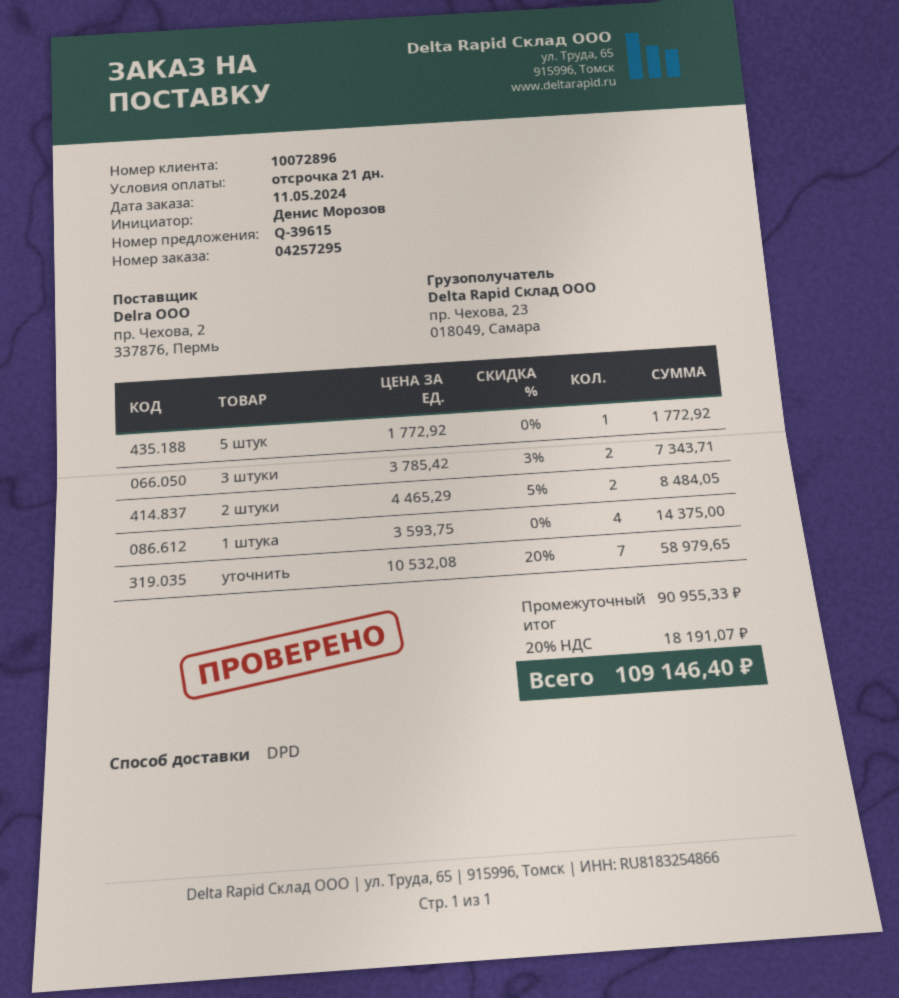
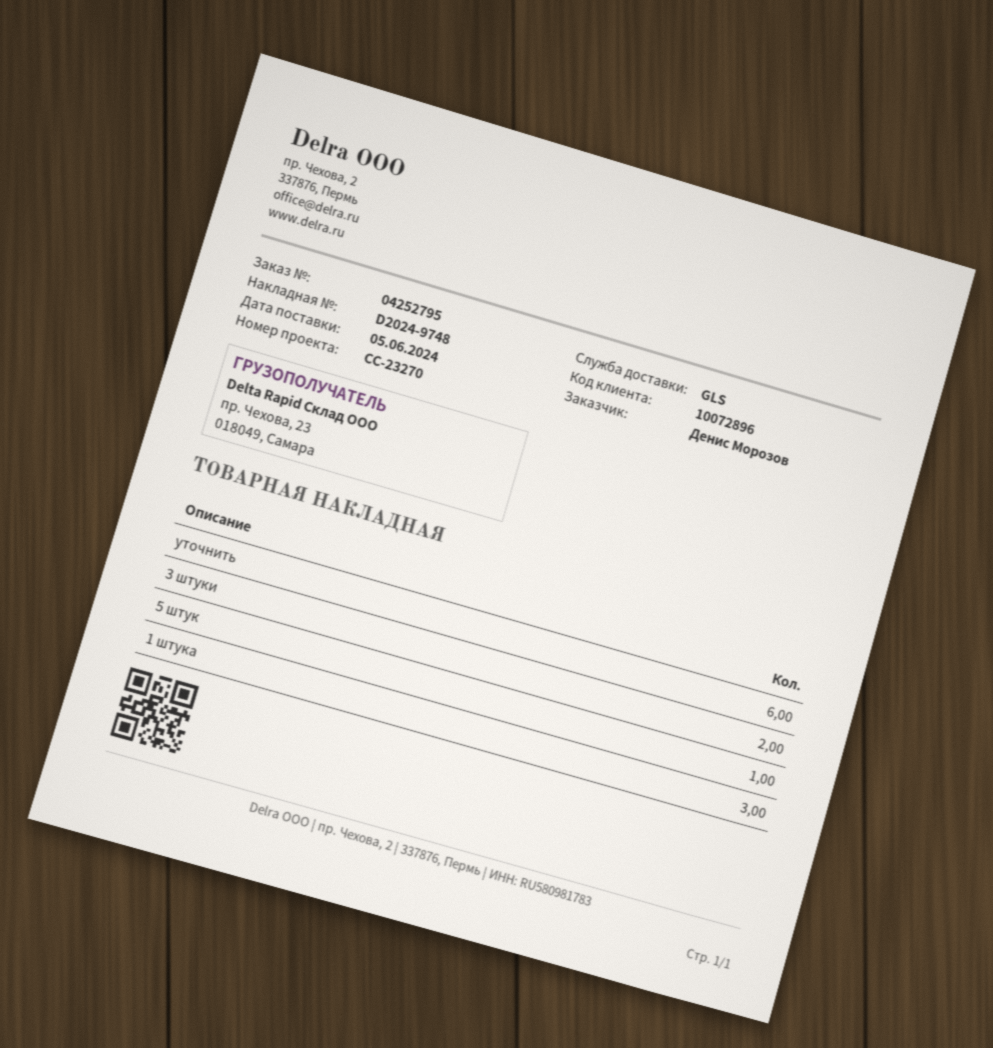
order number: 04257295 -> 04252795
shipping method: DPD -> GLS
2 штуки: 2 -> none
1 штука: 4 -> 3
уточнить: 7 -> 6

